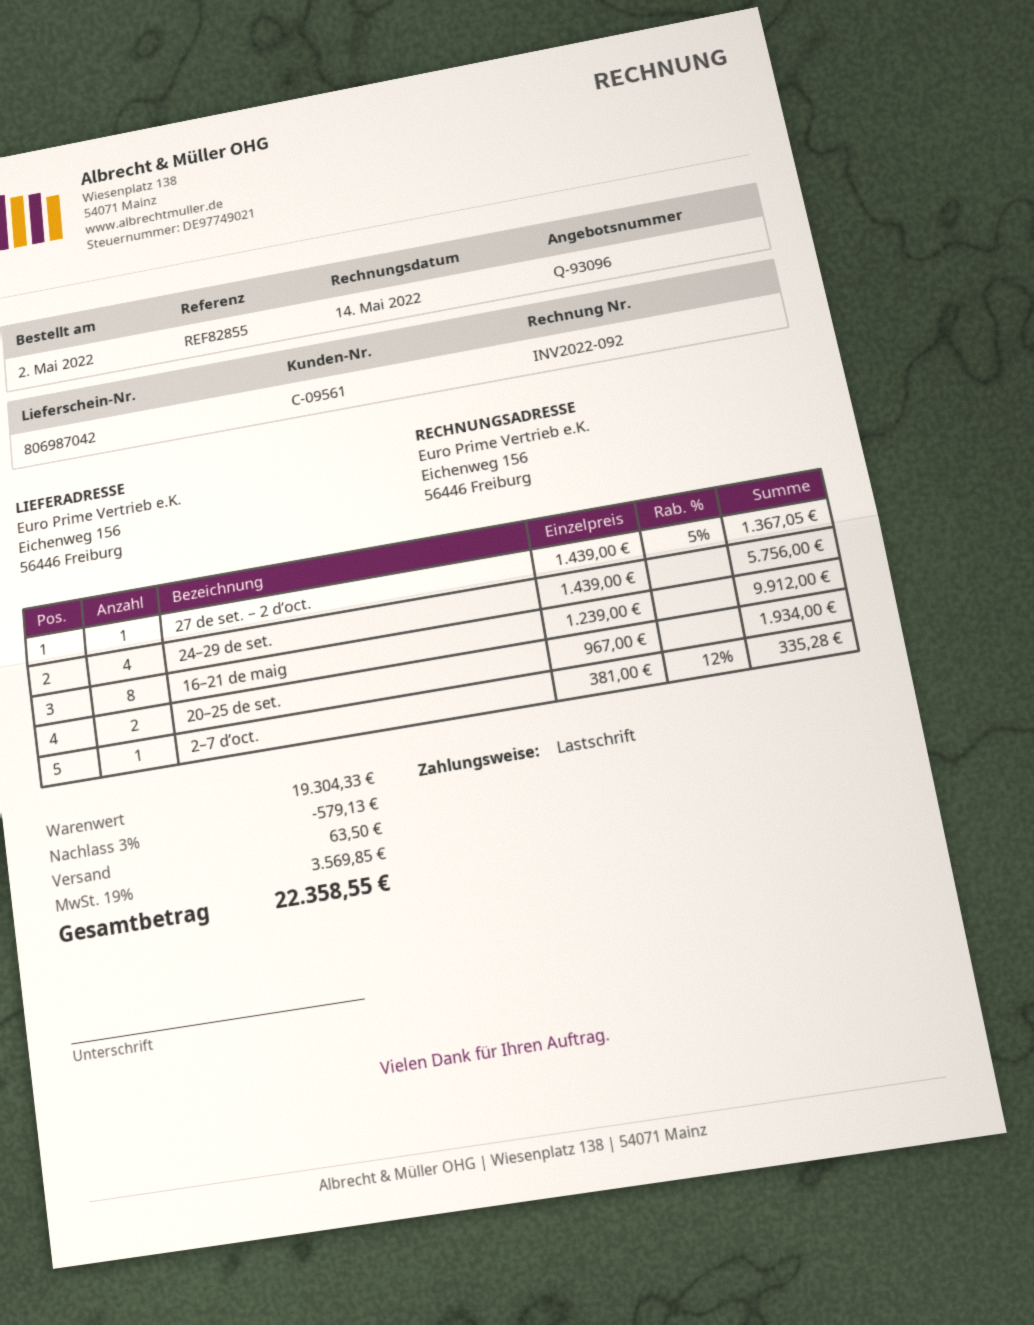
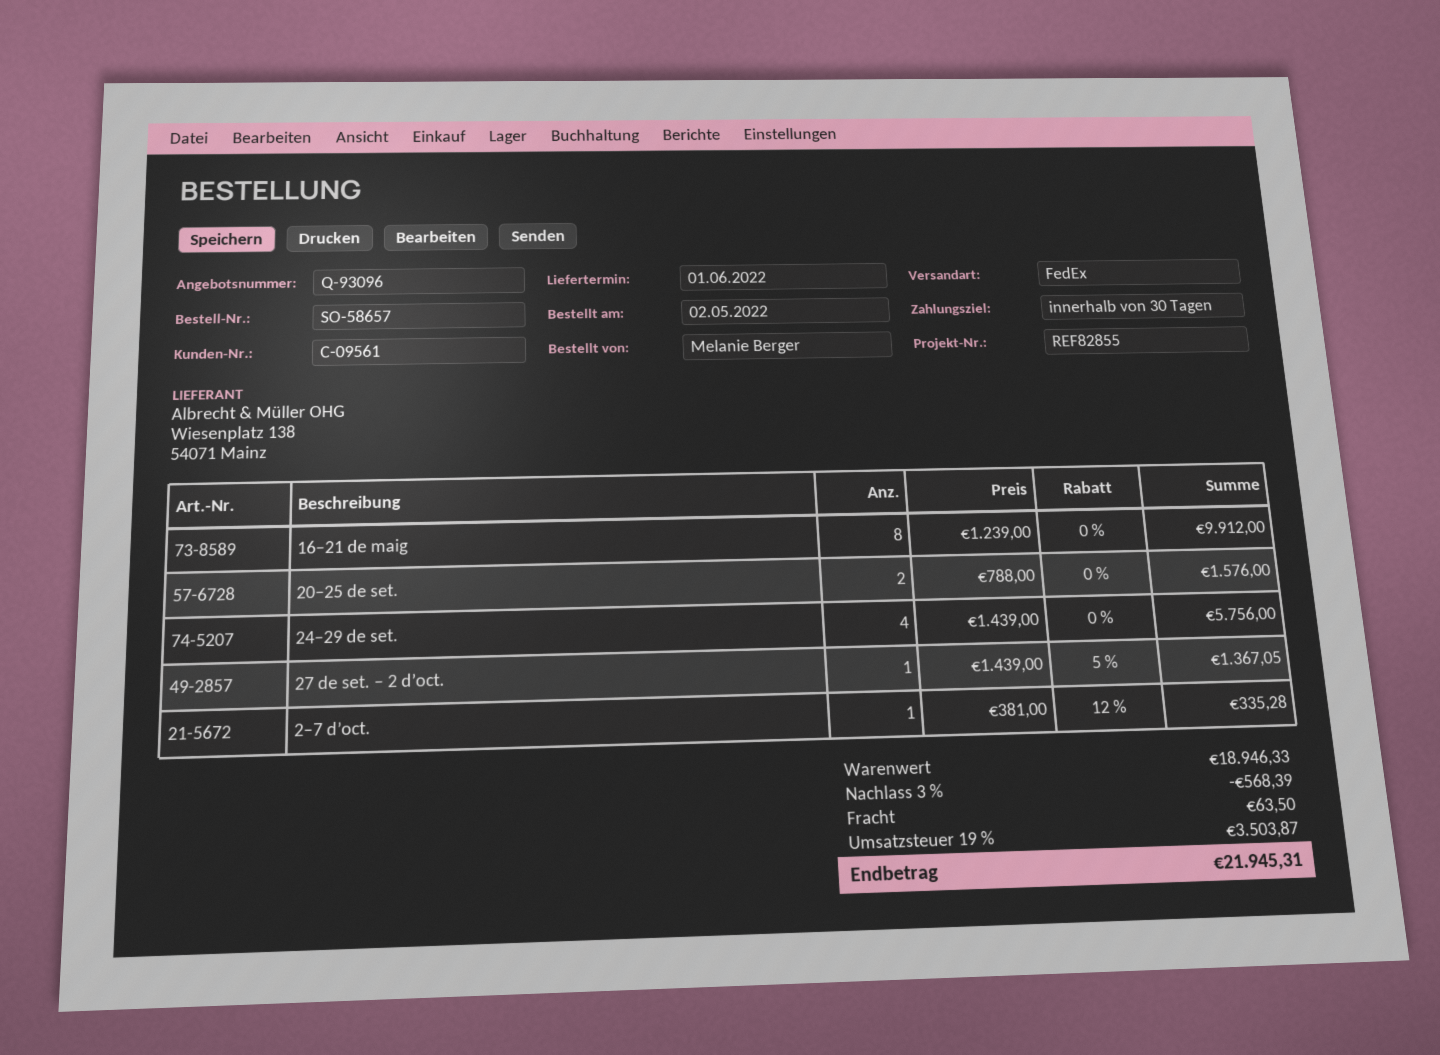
20–25 de set.: 2 x 967.00 = 1934.00 -> 2 x 788.00 = 1576.00
subtotal: 19304.33 -> 18946.33
discount: 3% = 579.13 -> 3% = 568.39
tax: 19% = 3569.85 -> 19% = 3503.87
total: 22358.55 -> 21945.31

